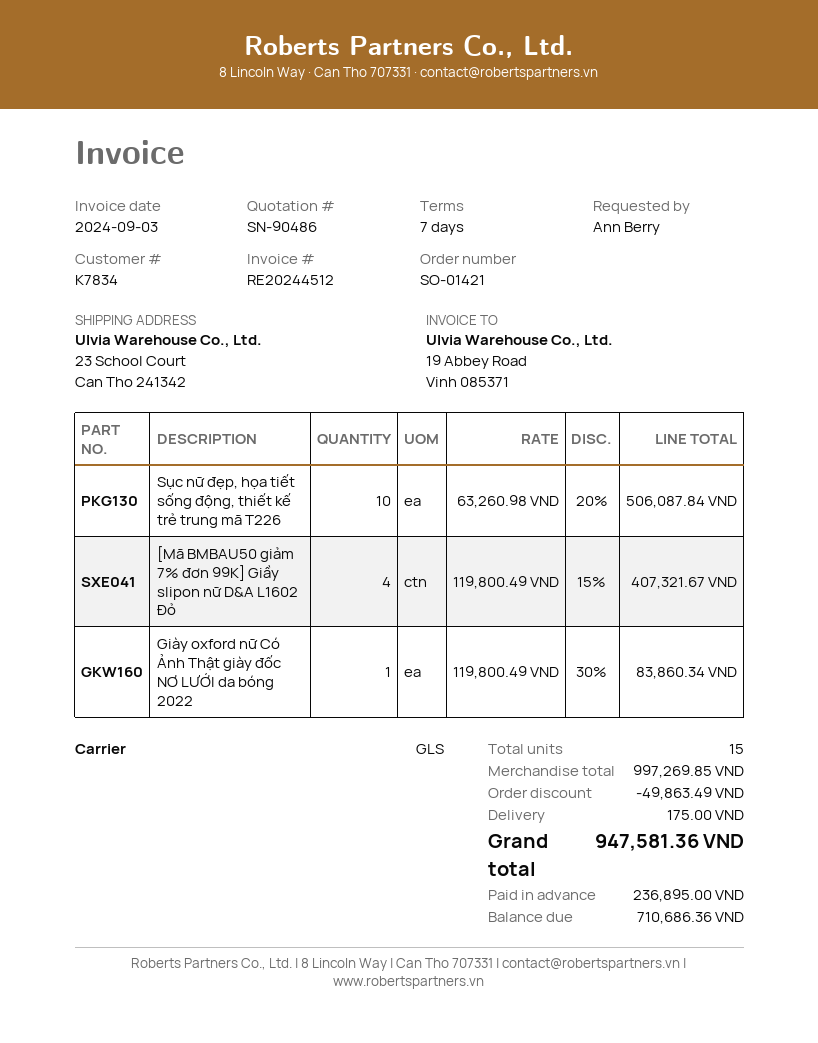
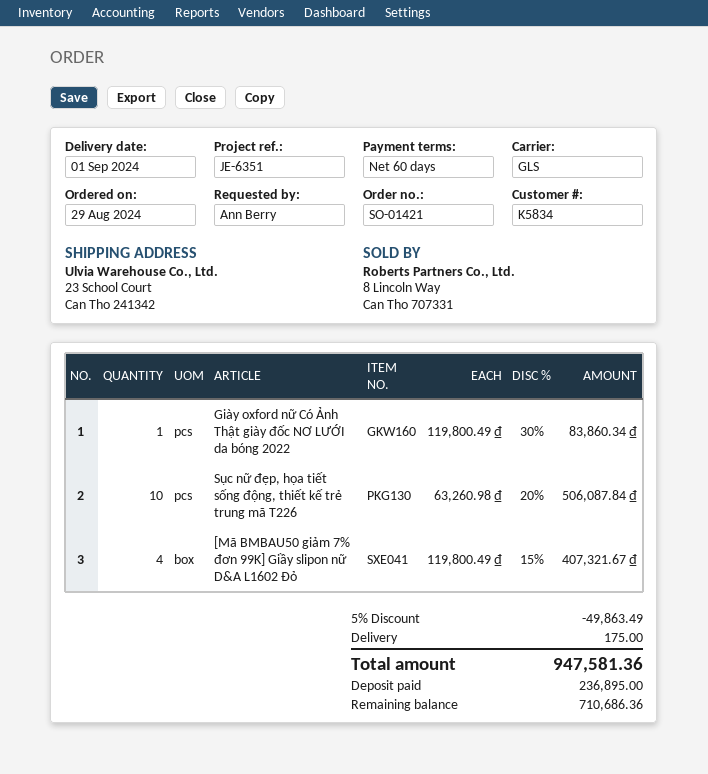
payment terms: 7 days -> 60 days
customer number: K7834 -> K5834

